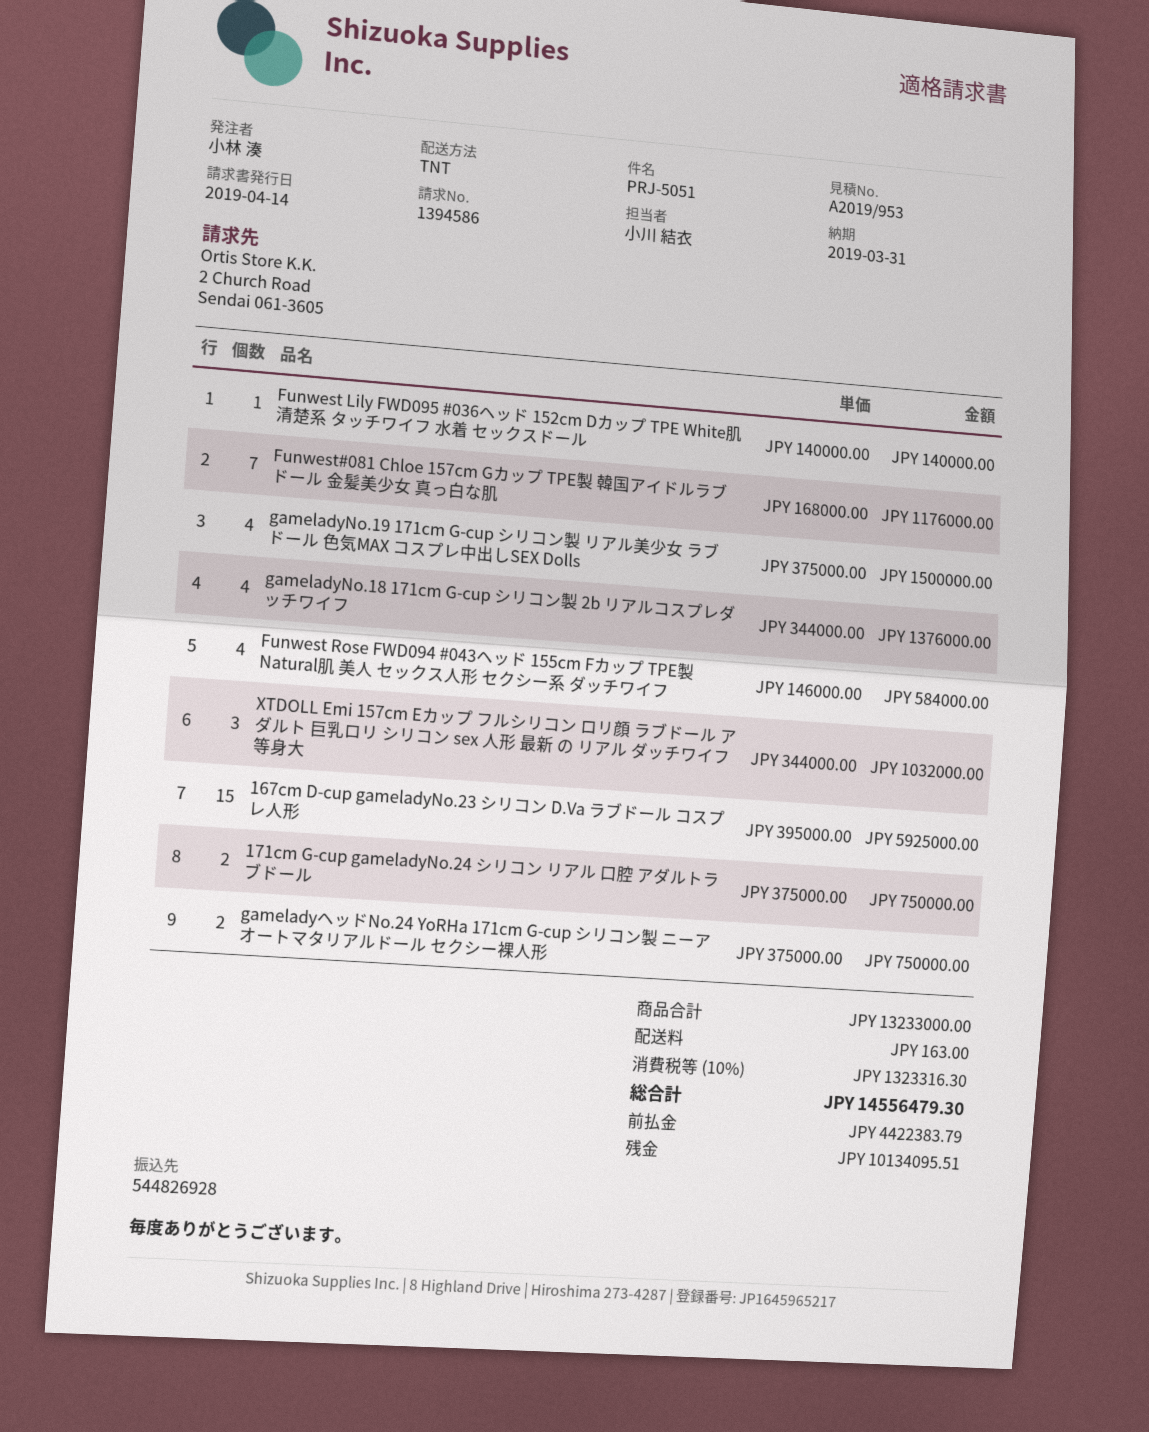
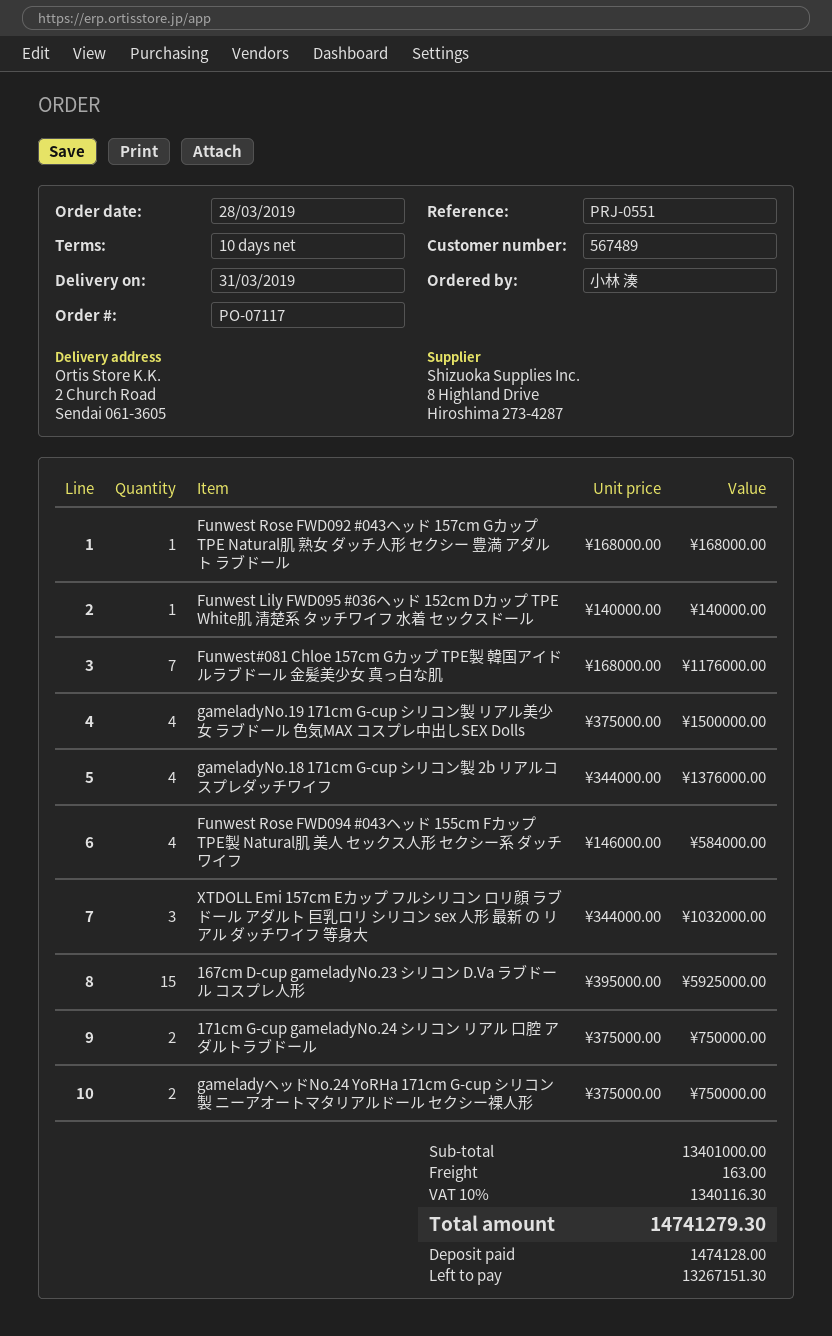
reference: PRJ-5051 -> PRJ-0551
Funwest Rose FWD092 #043ヘッド 157cm Gカップ TPE Natural肌 熟女 ダッチ人形 セクシー 豊満 アダルト ラブドール: none -> 1 x 168000.00 = 168000.00
subtotal: 13233000.00 -> 13401000.00
tax: 10% = 1323316.30 -> 10% = 1340116.30
total: 14556479.30 -> 14741279.30
deposit: 4422383.79 -> 1474128.00
balance: 10134095.51 -> 13267151.30

